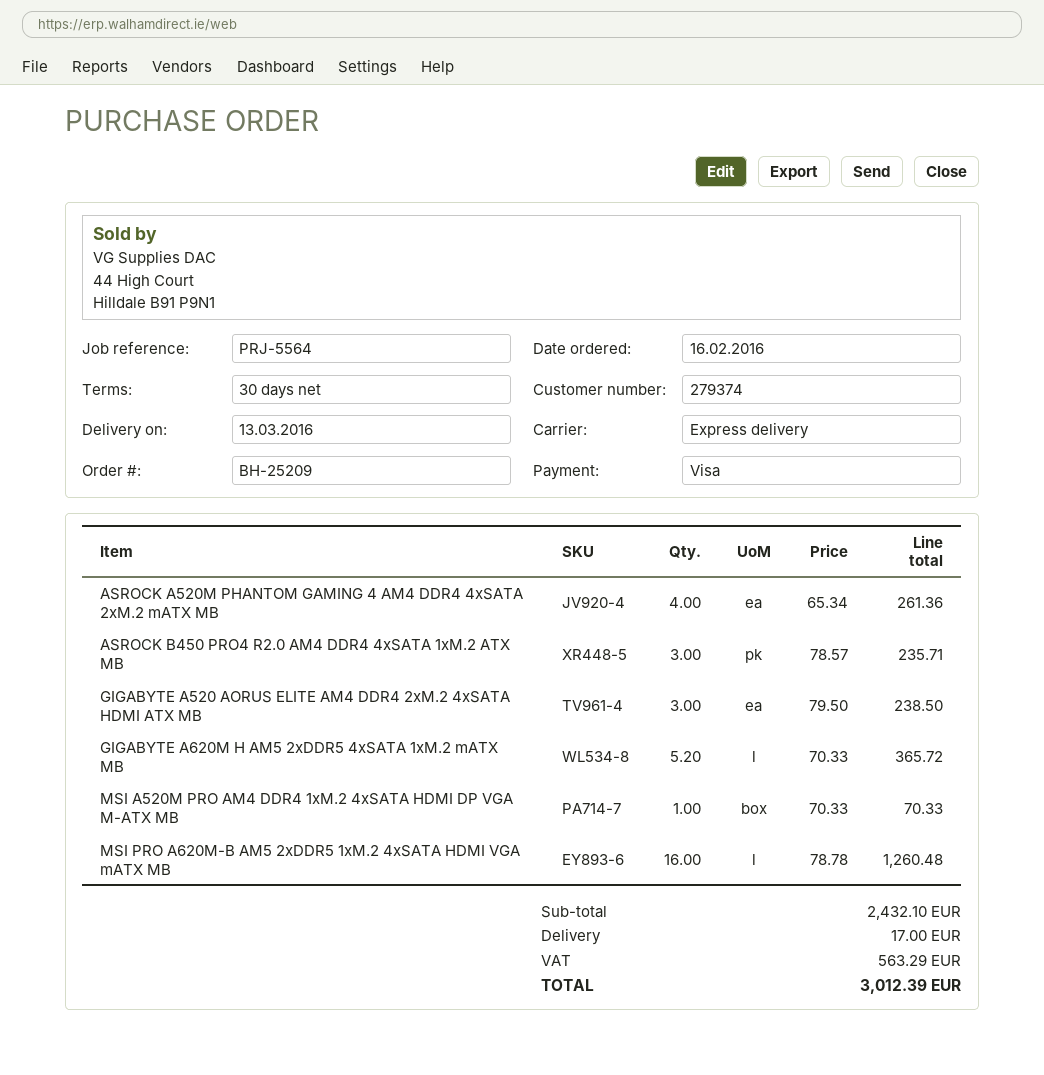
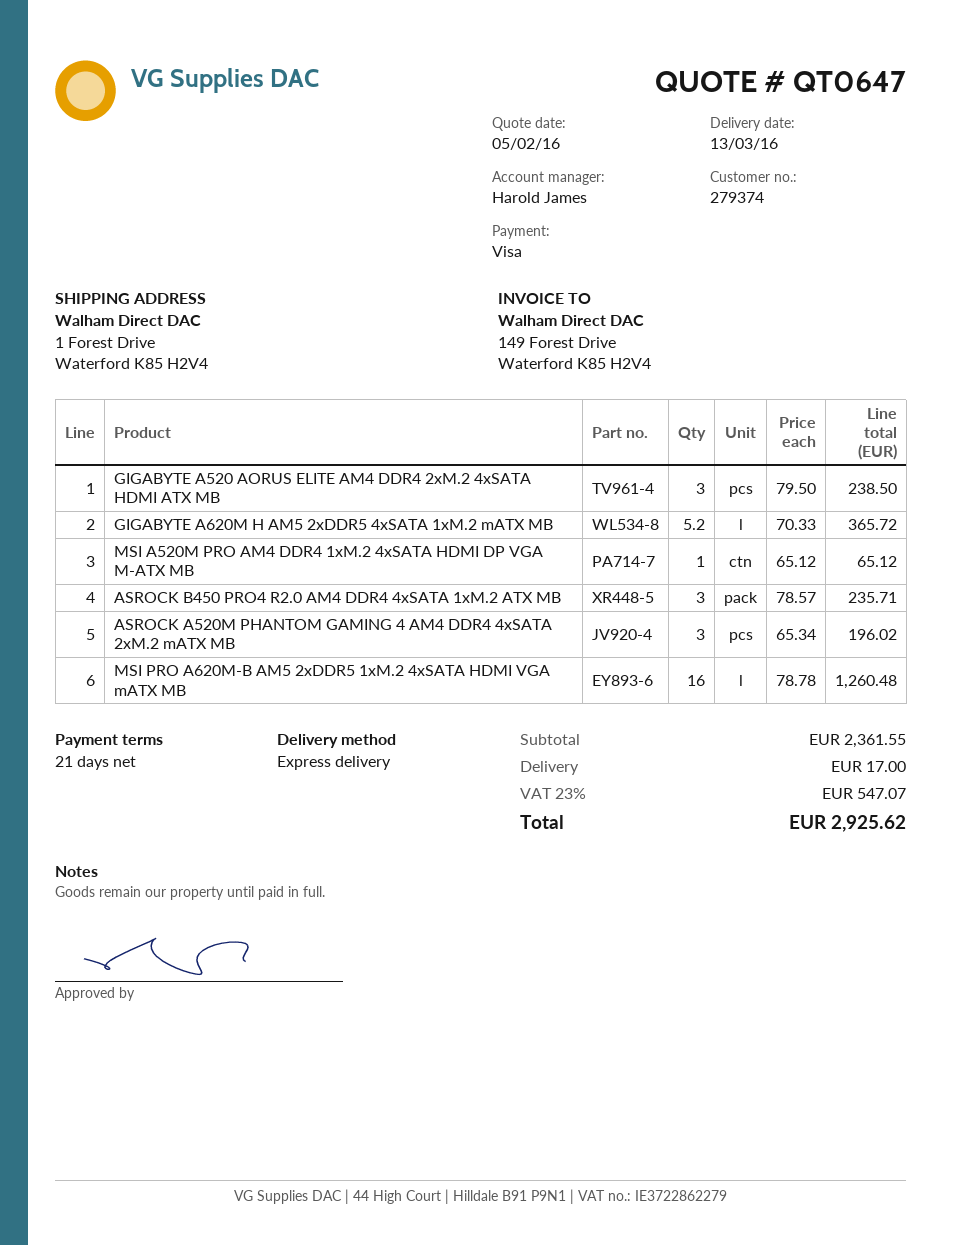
payment terms: 30 days -> 21 days
ASROCK A520M PHANTOM GAMING 4 AM4 DDR4 4xSATA 2xM.2 mATX MB: 4 x 65.34 = 261.36 -> 3 x 65.34 = 196.02
MSI A520M PRO AM4 DDR4 1xM.2 4xSATA HDMI DP VGA M-ATX MB: 1 x 70.33 = 70.33 -> 1 x 65.12 = 65.12
subtotal: 2432.10 -> 2361.55
tax: 563.29 -> 547.07
total: 3012.39 -> 2925.62

